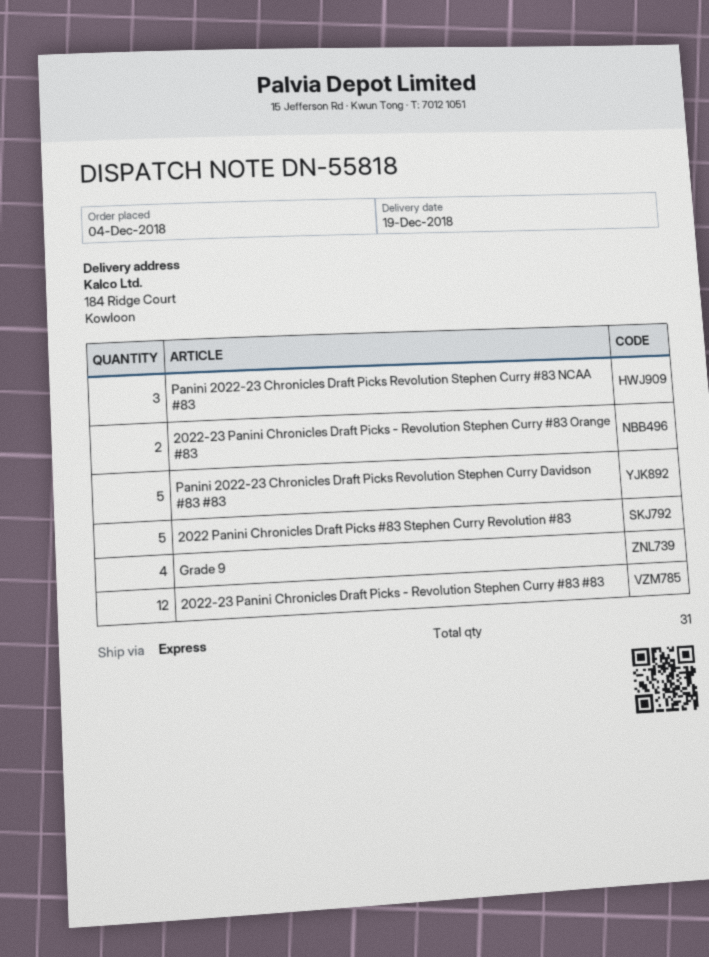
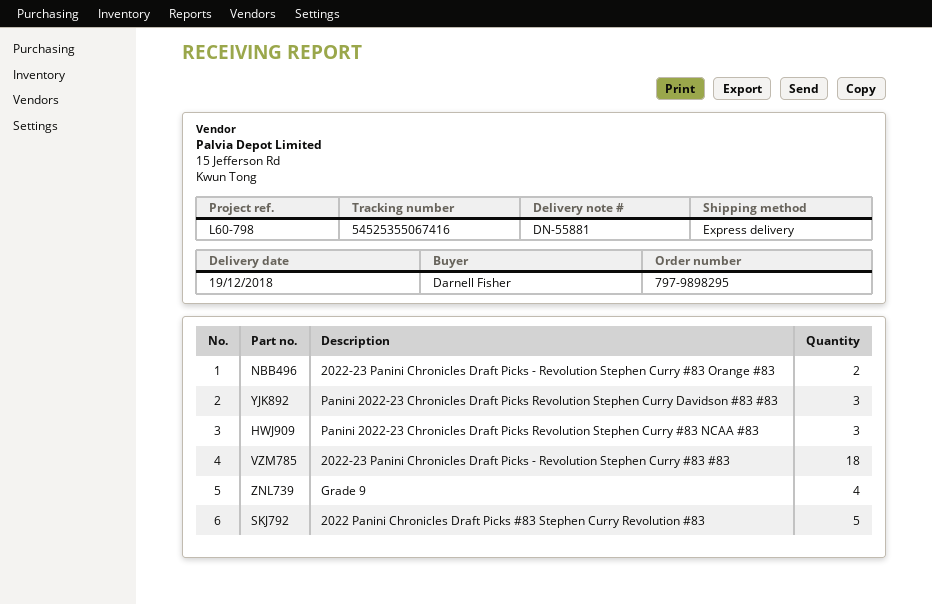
delivery note number: DN-55818 -> DN-55881
Panini 2022-23 Chronicles Draft Picks Revolution Stephen Curry Davidson #83 #83: 5 -> 3
2022-23 Panini Chronicles Draft Picks - Revolution Stephen Curry #83 #83: 12 -> 18

